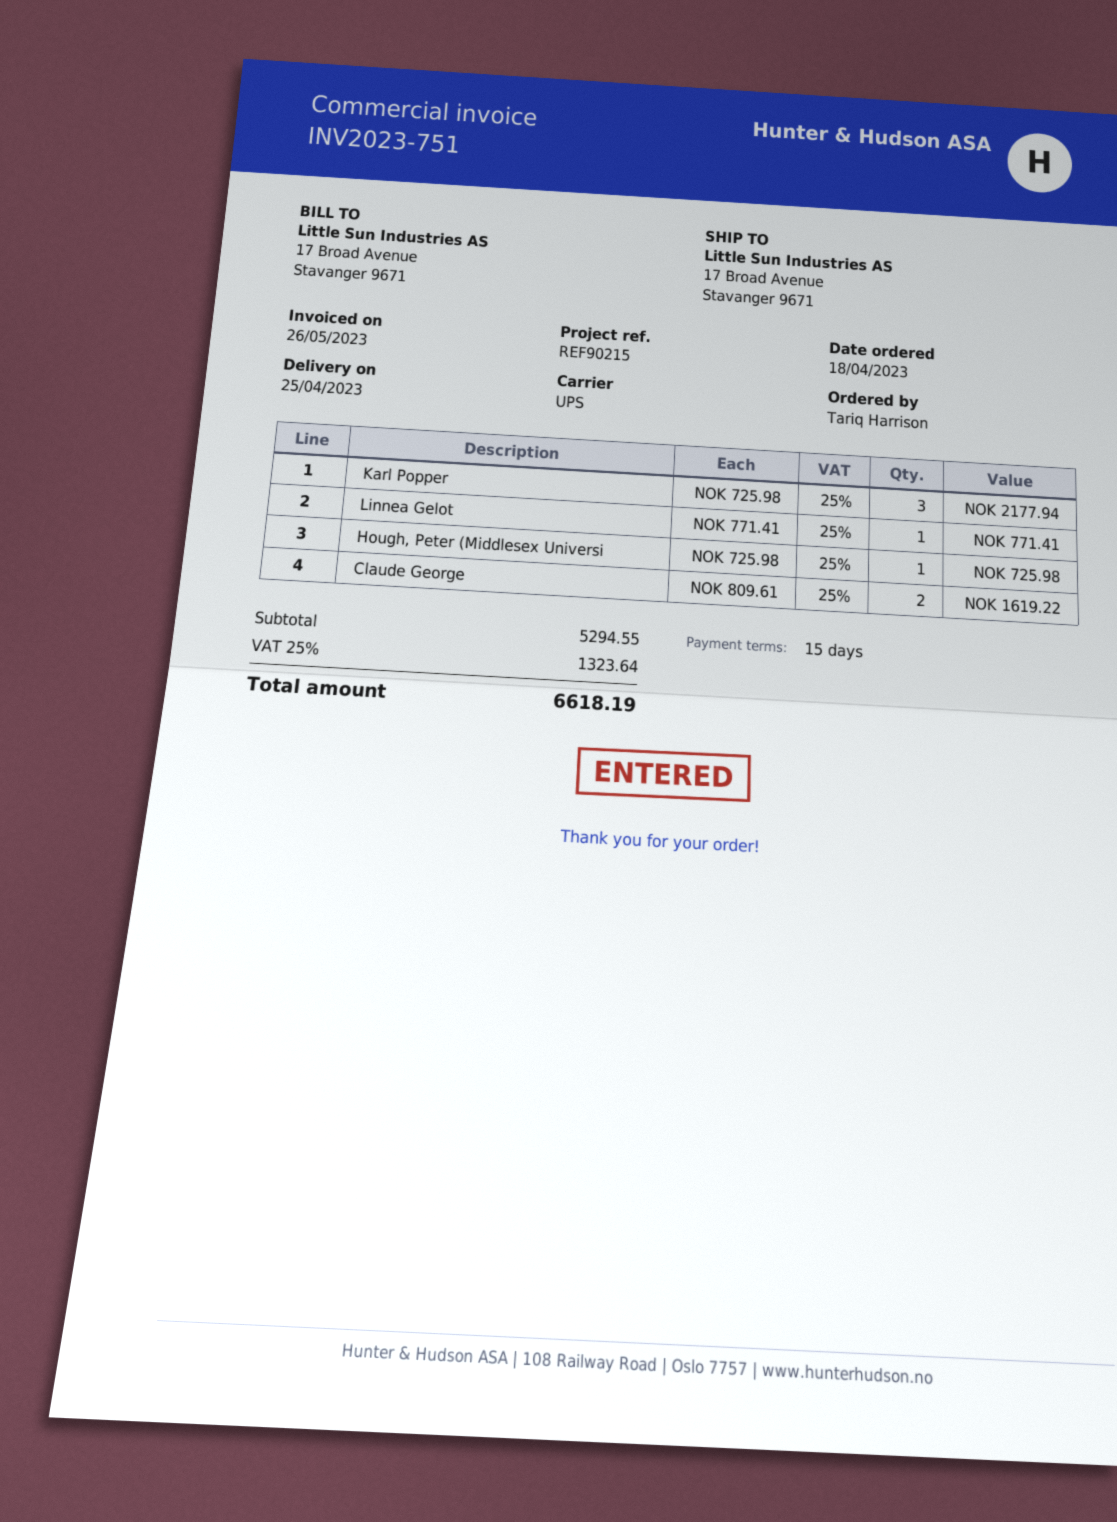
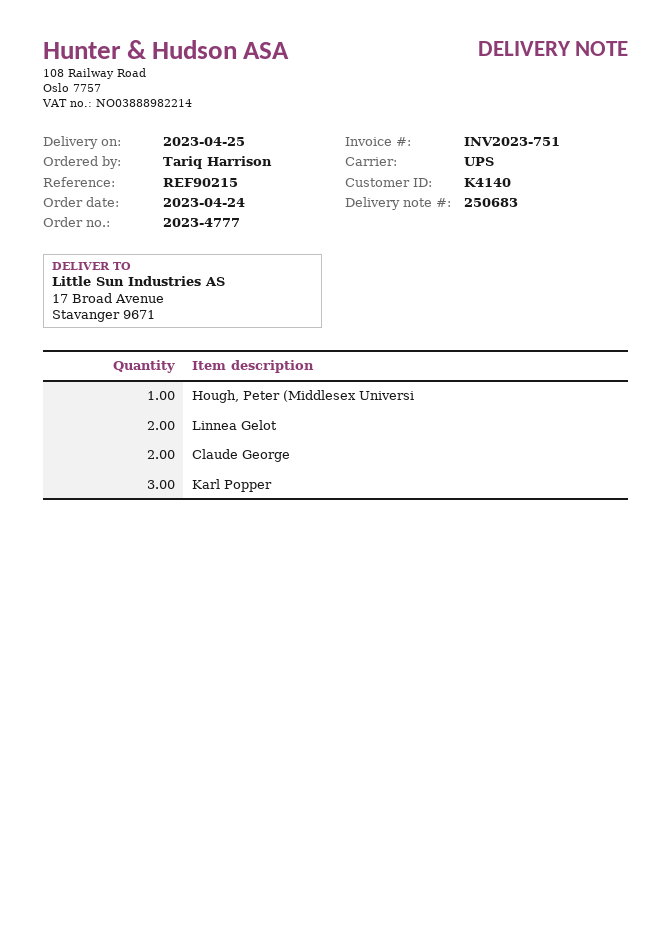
order date: 2023-04-18 -> 2023-04-24
Linnea Gelot: 1 -> 2

